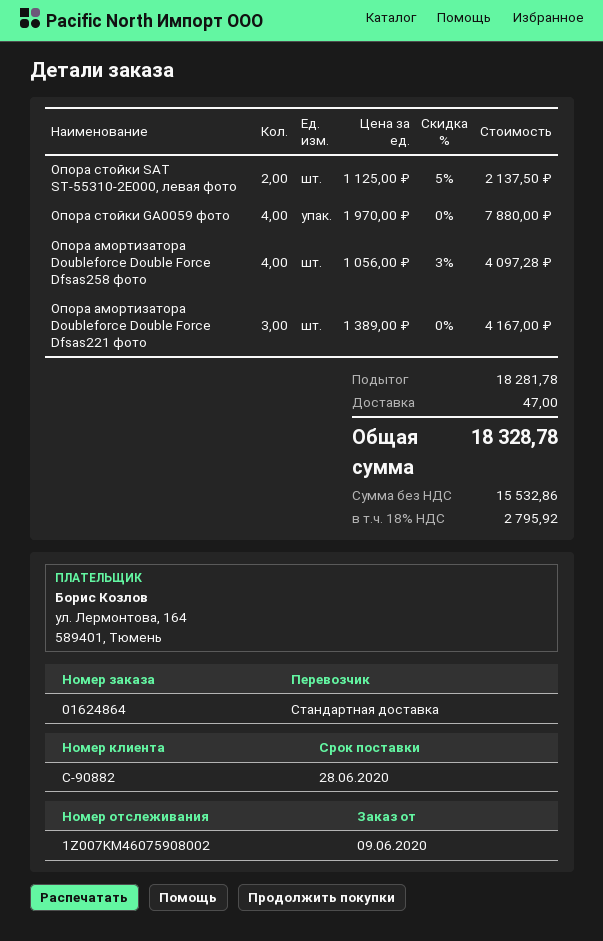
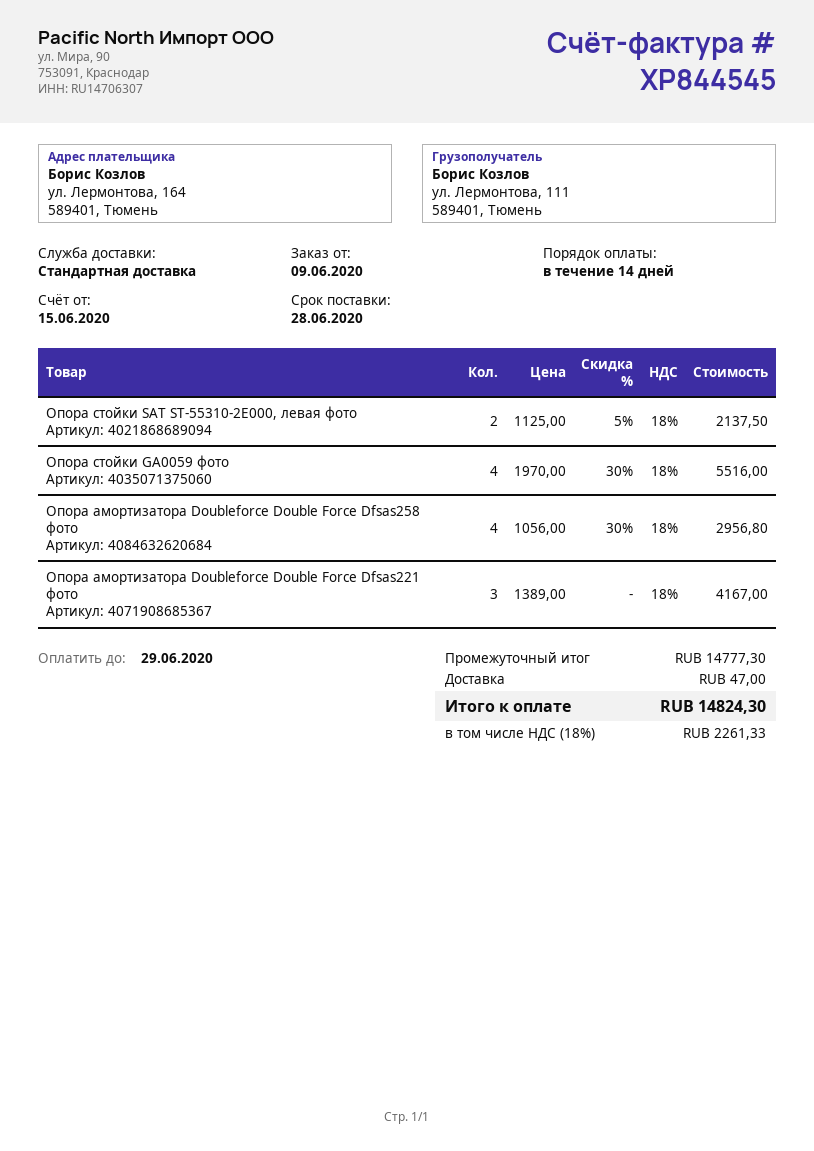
Опора стойки GA0059 фото: 4 x 1970.00 = 7880.00 -> 4 x 1970.00 - 30% = 5516.00
Опора амортизатора Doubleforce Double Force Dfsas258 фото: 4 x 1056.00 - 3% = 4097.28 -> 4 x 1056.00 - 30% = 2956.80
subtotal: 18281.78 -> 14777.30
tax: 18% = 2795.92 -> 18% = 2261.33
total: 18328.78 -> 14824.30

